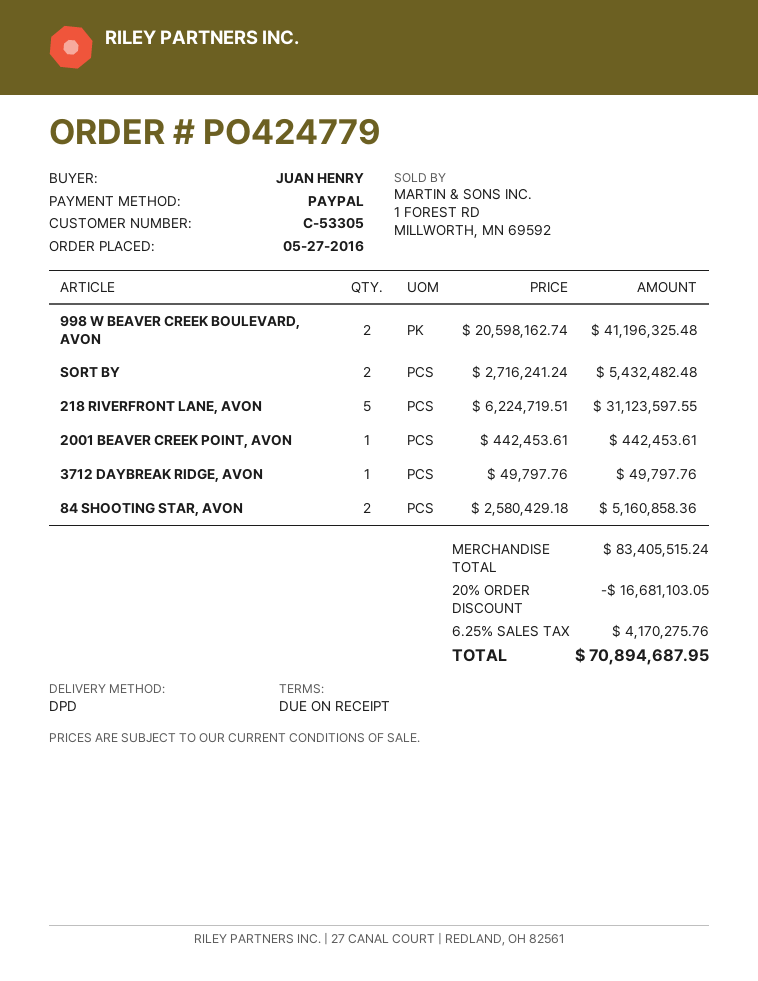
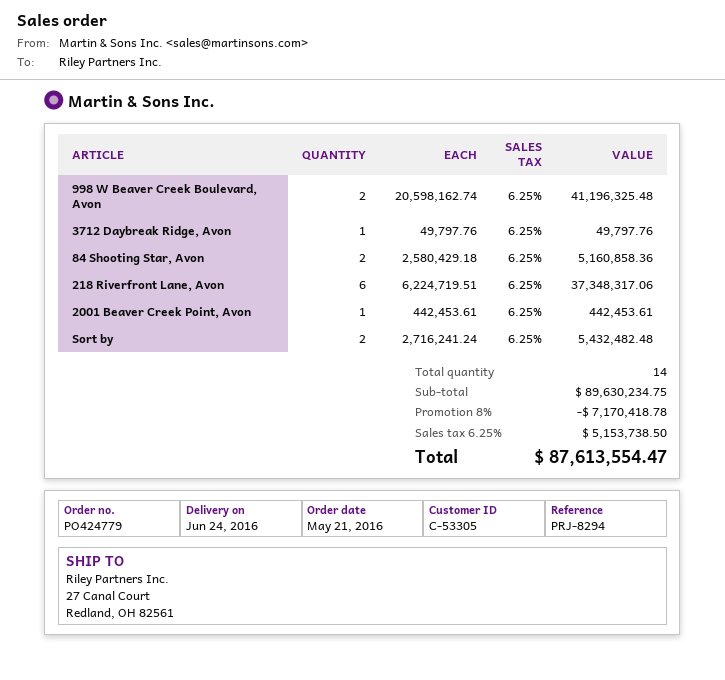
order date: 2016-05-27 -> 2016-05-21
218 RIVERFRONT LANE, AVON: 5 x 6224719.51 = 31123597.55 -> 6 x 6224719.51 = 37348317.06
subtotal: 83405515.24 -> 89630234.75
discount: 20% = 16681103.05 -> 8% = 7170418.78
tax: 6.25% = 4170275.76 -> 6.25% = 5153738.50
total: 70894687.95 -> 87613554.47

